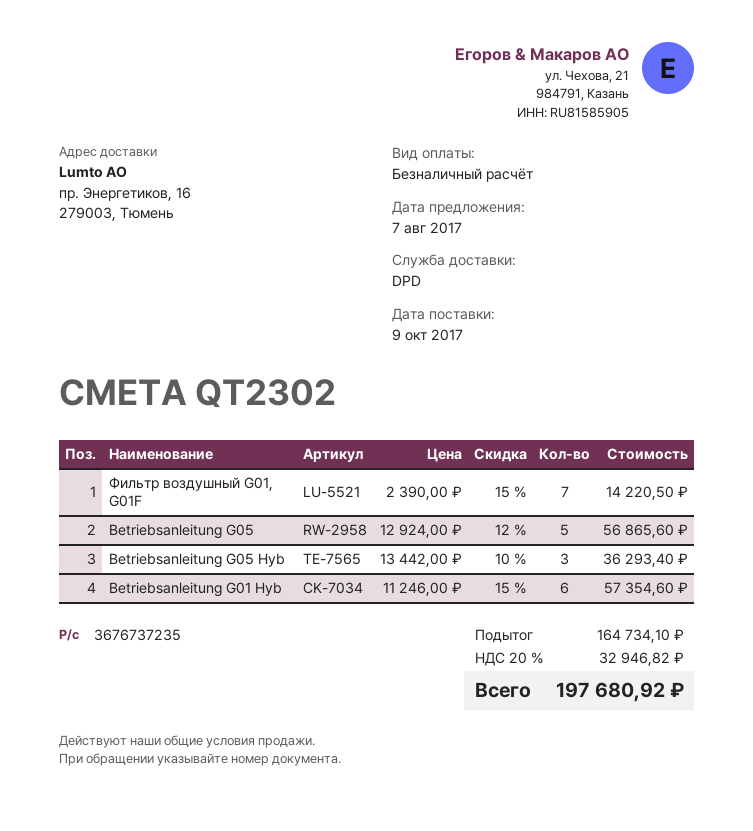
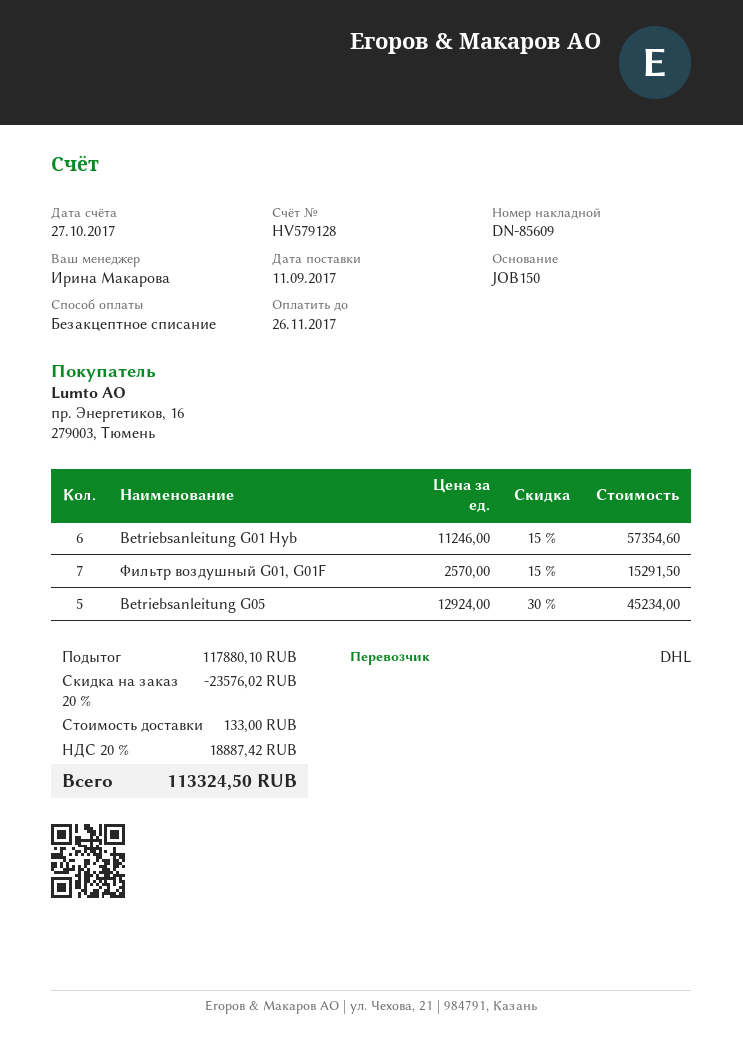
delivery date: 2017-10-09 -> 2017-09-11
payment method: bank transfer -> direct debit
shipping method: DPD -> DHL
Фильтр воздушный G01, G01F: 7 x 2390.00 - 15% = 14220.50 -> 7 x 2570.00 - 15% = 15291.50
Betriebsanleitung G05: 5 x 12924.00 - 12% = 56865.60 -> 5 x 12924.00 - 30% = 45234.00
Betriebsanleitung G05 Hyb: 3 x 13442.00 - 10% = 36293.40 -> none
subtotal: 164734.10 -> 117880.10
discount: none -> 20% = 23576.02
shipping: none -> 133.00
tax: 20% = 32946.82 -> 20% = 18887.42
total: 197680.92 -> 113324.50

